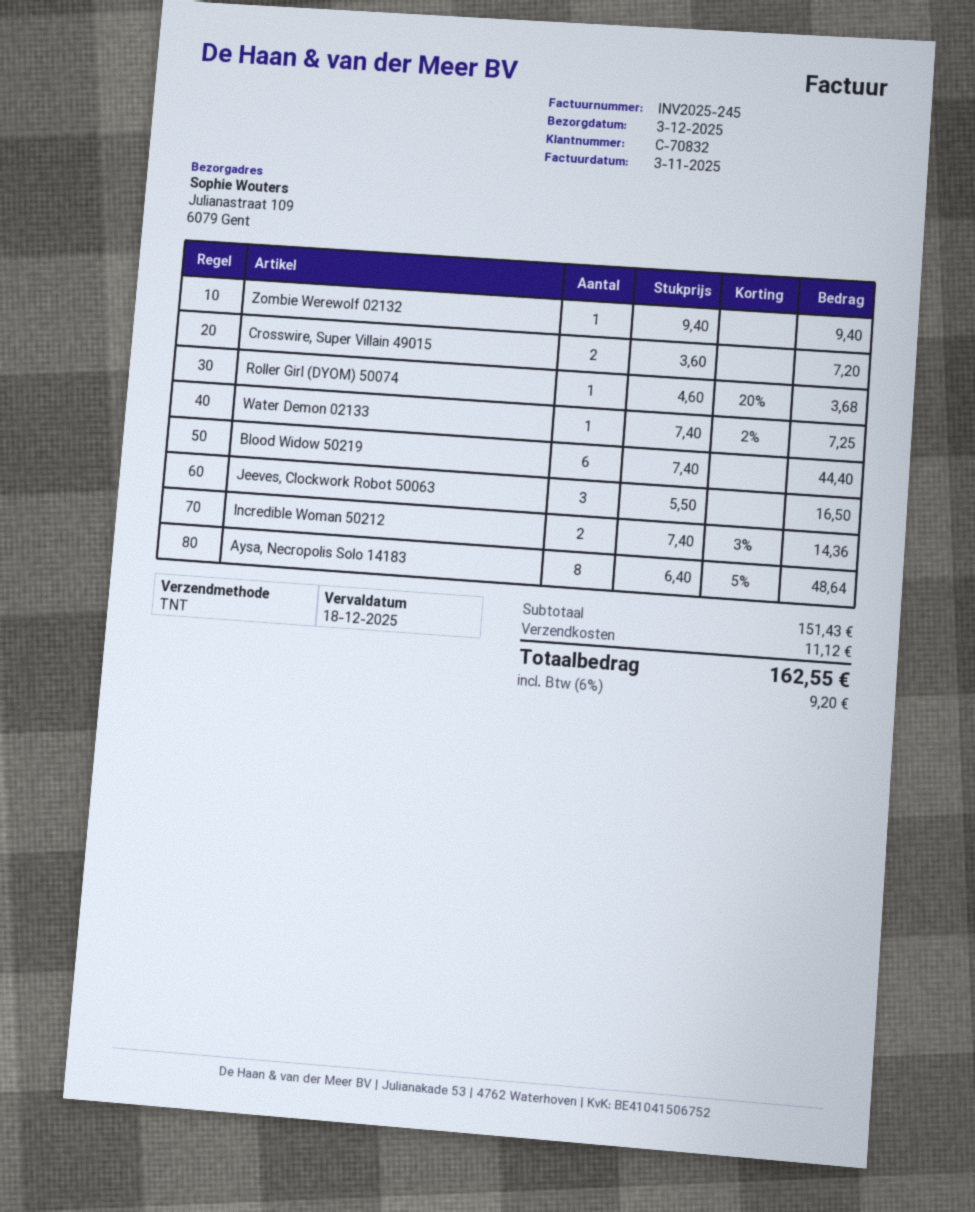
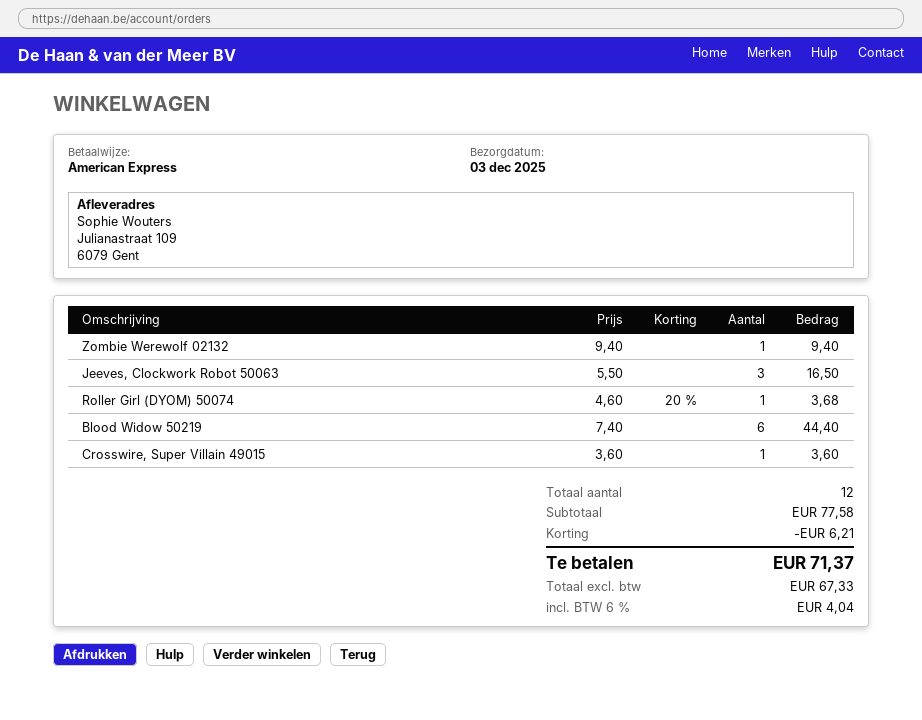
Crosswire, Super Villain 49015: 2 x 3.60 = 7.20 -> 1 x 3.60 = 3.60
Water Demon 02133: 1 x 7.40 - 2% = 7.25 -> none
Incredible Woman 50212: 2 x 7.40 - 3% = 14.36 -> none
Aysa, Necropolis Solo 14183: 8 x 6.40 - 5% = 48.64 -> none
subtotal: 151.43 -> 77.58
discount: none -> 6.21
shipping: 11.12 -> none
tax: 6% = 9.20 -> 6% = 4.04
total: 162.55 -> 71.37

